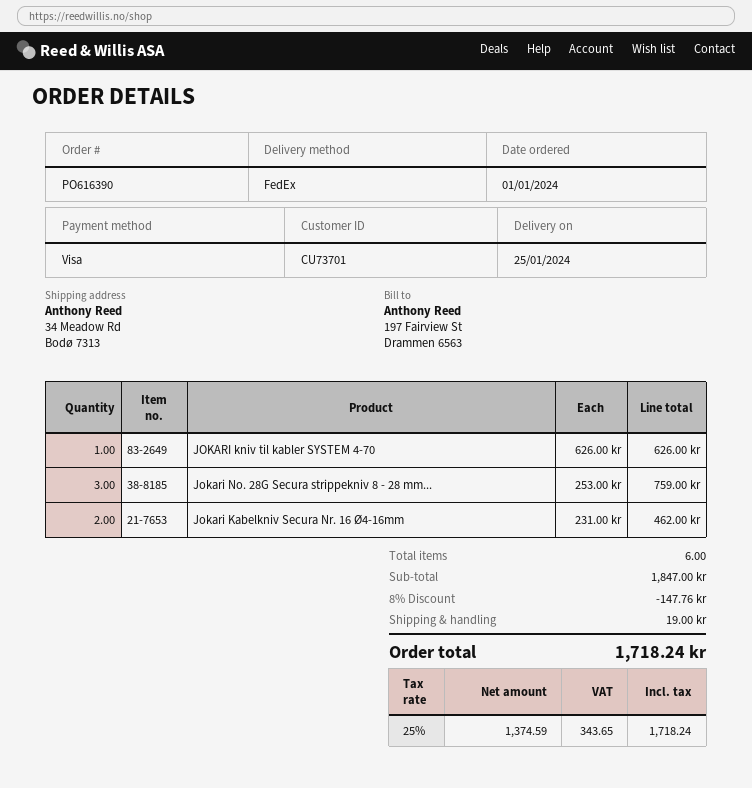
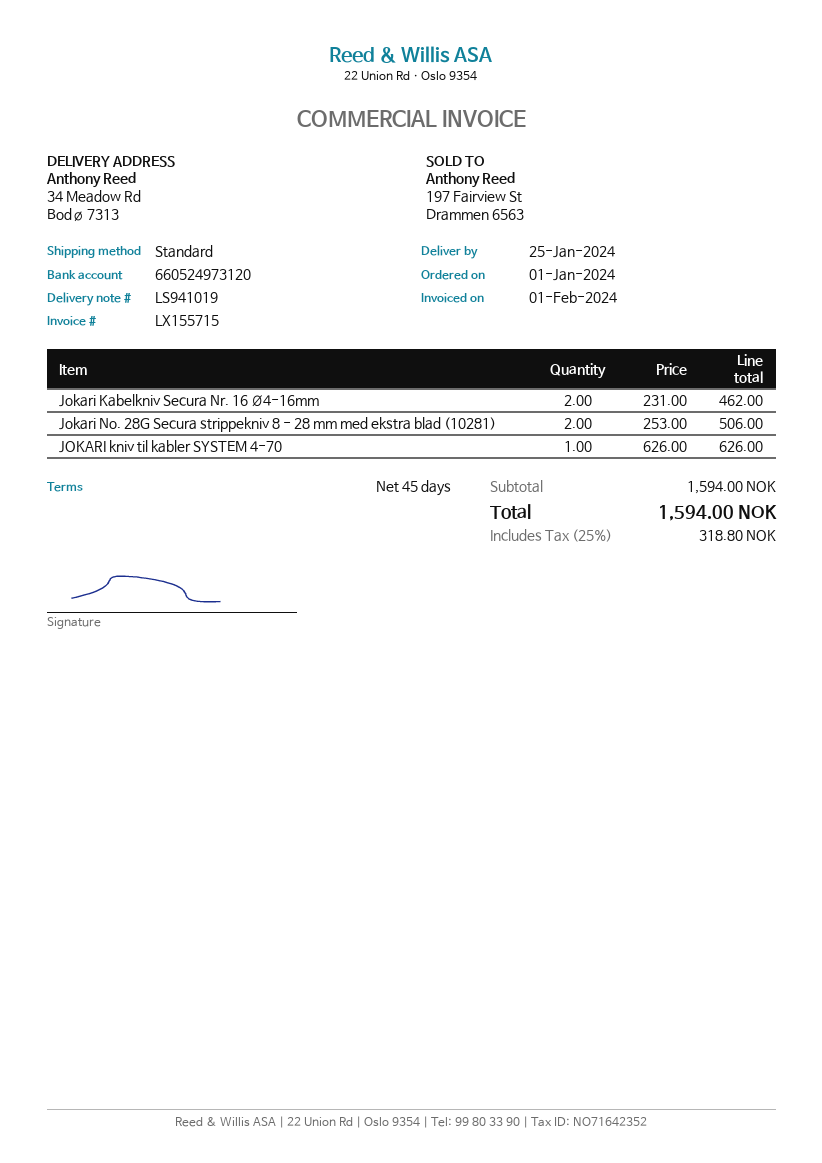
shipping method: FedEx -> standard
Jokari No. 28G Secura strippekniv 8 - 28 mm...: 3 x 253.00 = 759.00 -> 2 x 253.00 = 506.00
subtotal: 1847.00 -> 1594.00
discount: 8% = 147.76 -> none
shipping: 19.00 -> none
tax: 25% = 343.65 -> 25% = 318.80
total: 1718.24 -> 1594.00

